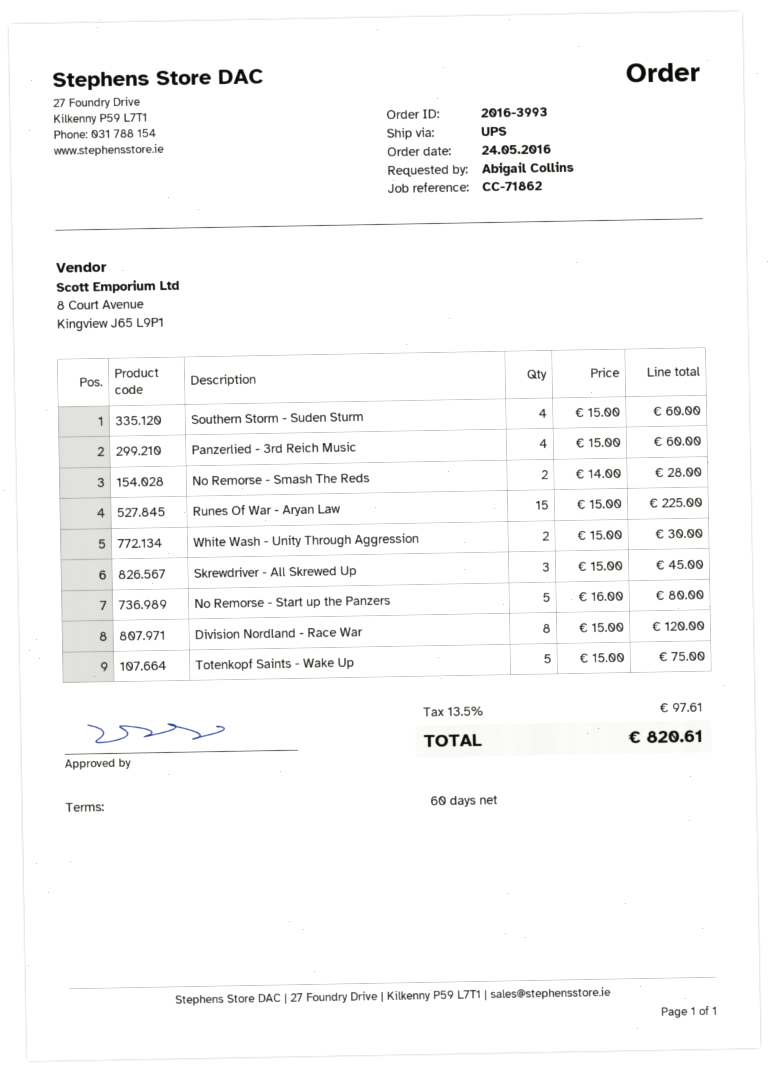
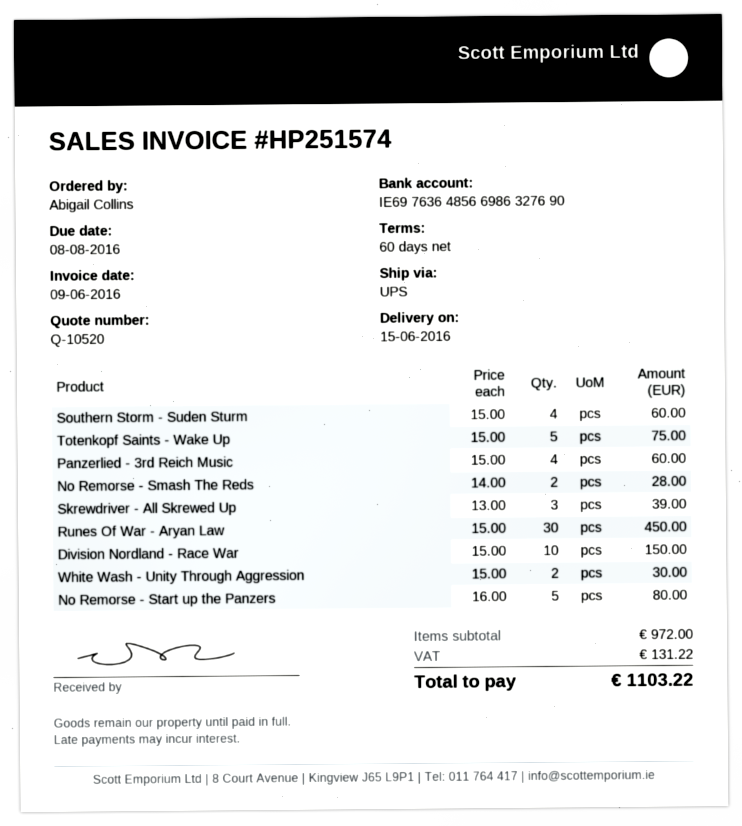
Runes Of War - Aryan Law: 15 x 15.00 = 225.00 -> 30 x 15.00 = 450.00
Skrewdriver - All Skrewed Up: 3 x 15.00 = 45.00 -> 3 x 13.00 = 39.00
Division Nordland - Race War: 8 x 15.00 = 120.00 -> 10 x 15.00 = 150.00
tax: 97.61 -> 131.22
total: 820.61 -> 1103.22

